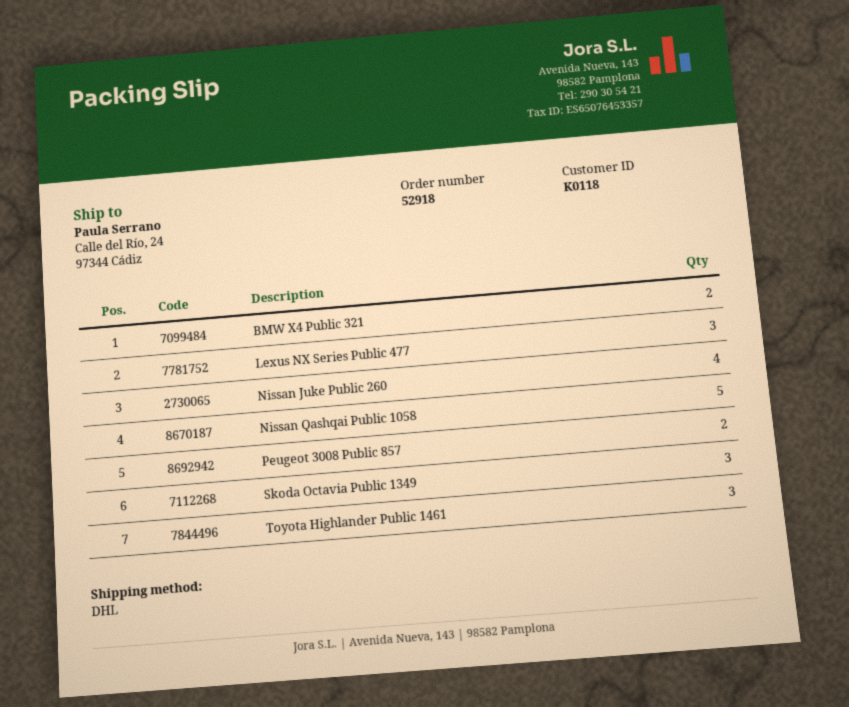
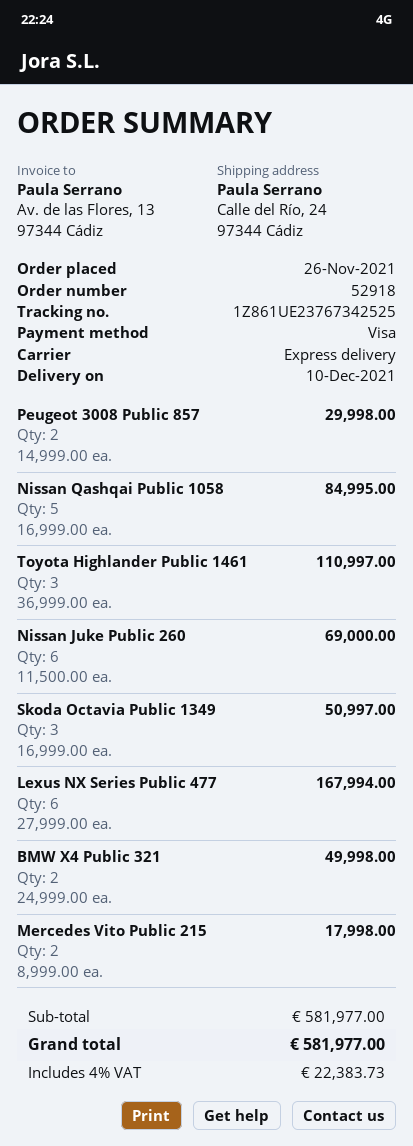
shipping method: DHL -> express
Lexus NX Series Public 477: 3 -> 6
Nissan Juke Public 260: 4 -> 6
Mercedes Vito Public 215: none -> 2

